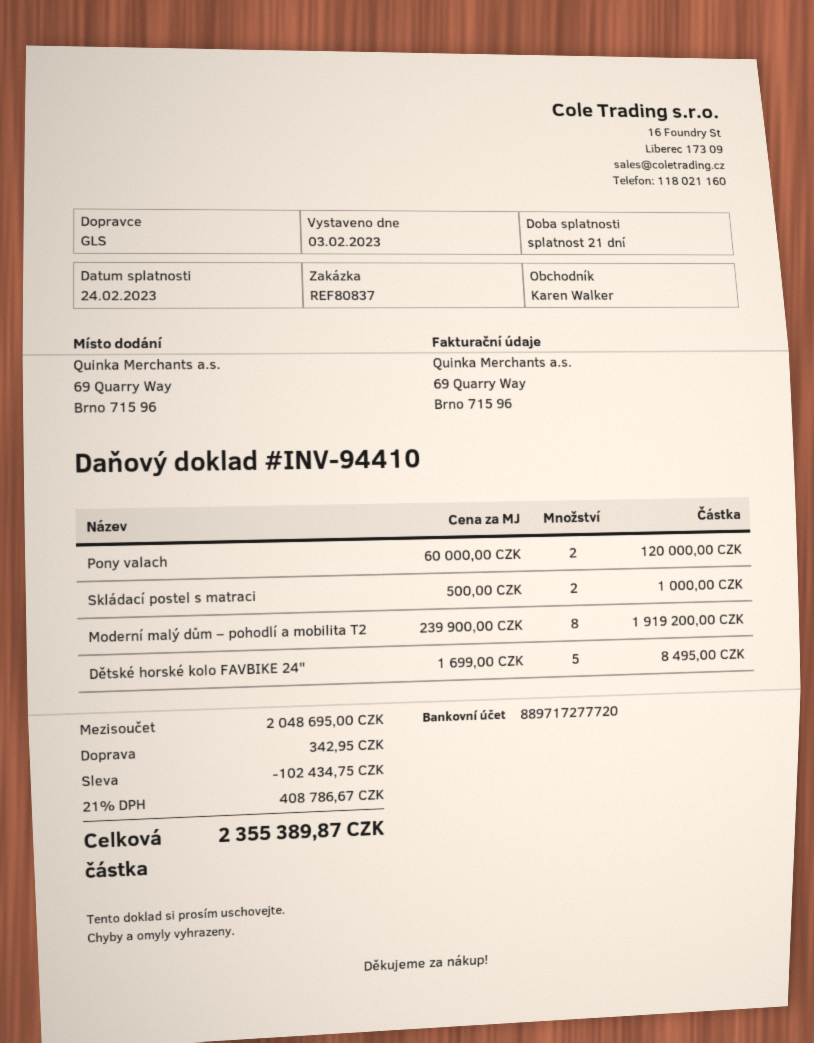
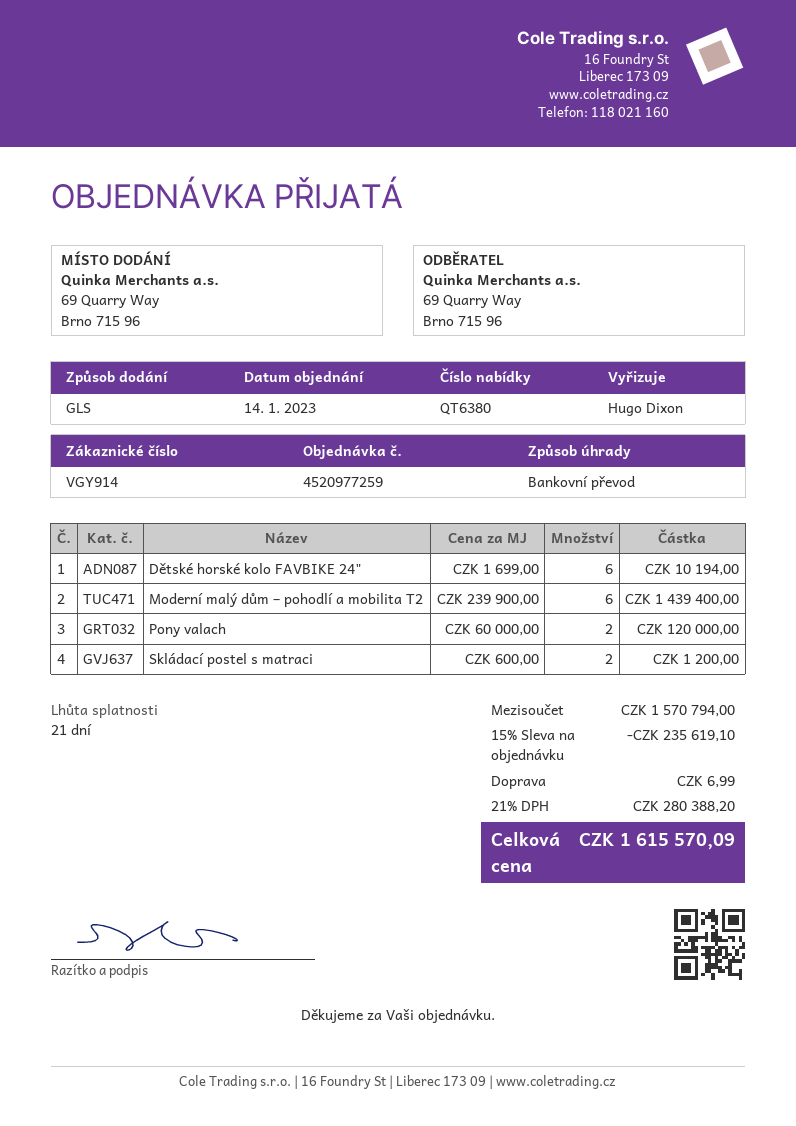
sales rep: Karen Walker -> Hugo Dixon
Skládací postel s matraci: 2 x 500.00 = 1000.00 -> 2 x 600.00 = 1200.00
Moderní malý dům – pohodlí a mobilita T2: 8 x 239900.00 = 1919200.00 -> 6 x 239900.00 = 1439400.00
Dětské horské kolo FAVBIKE 24": 5 x 1699.00 = 8495.00 -> 6 x 1699.00 = 10194.00
subtotal: 2048695.00 -> 1570794.00
discount: 102434.75 -> 235619.10
shipping: 342.95 -> 6.99
tax: 21% = 408786.67 -> 21% = 280388.20
total: 2355389.87 -> 1615570.09

